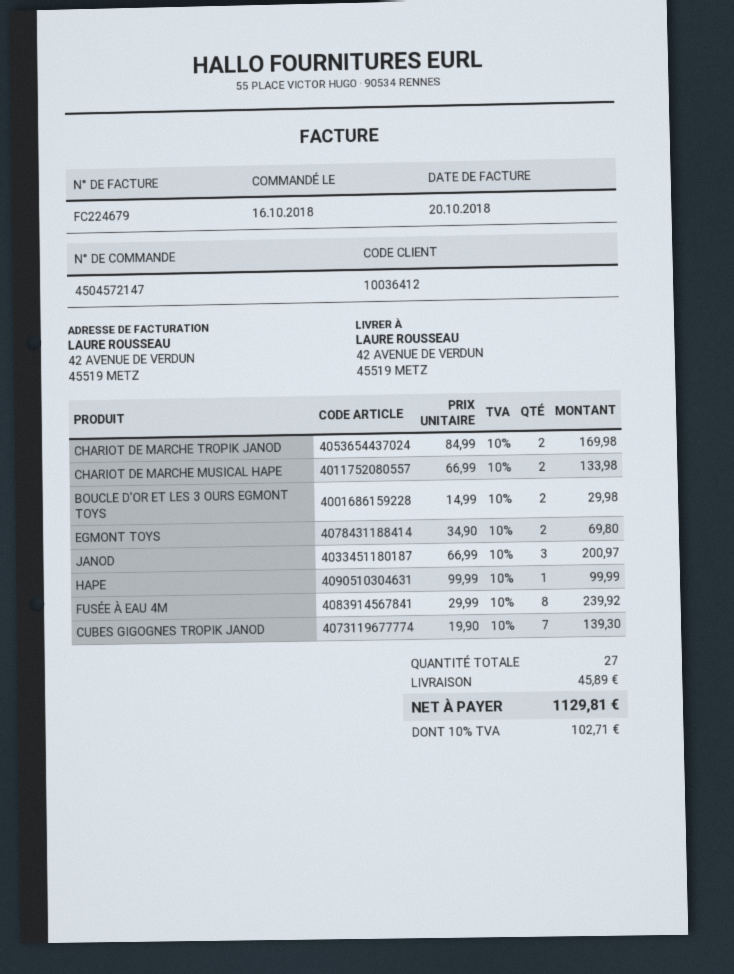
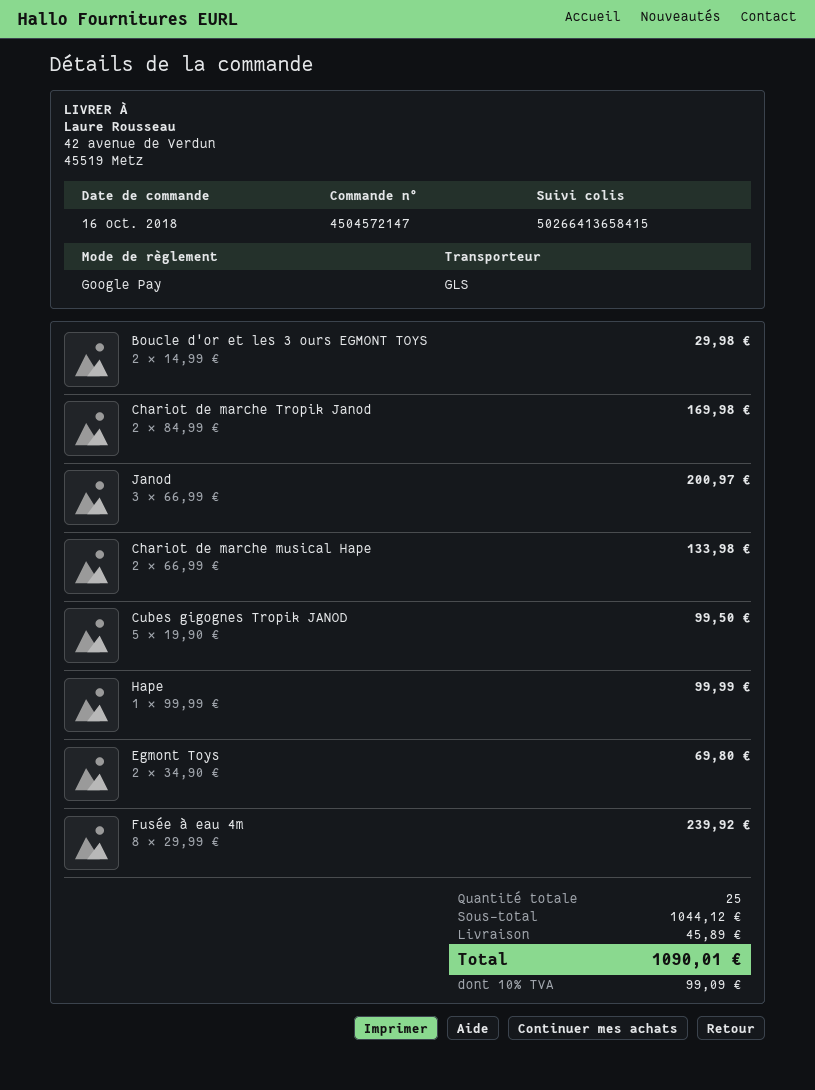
CUBES GIGOGNES TROPIK JANOD: 7 x 19.90 = 139.30 -> 5 x 19.90 = 99.50
total quantity: 27 -> 25
tax: 10% = 102.71 -> 10% = 99.09
total: 1129.81 -> 1090.01

